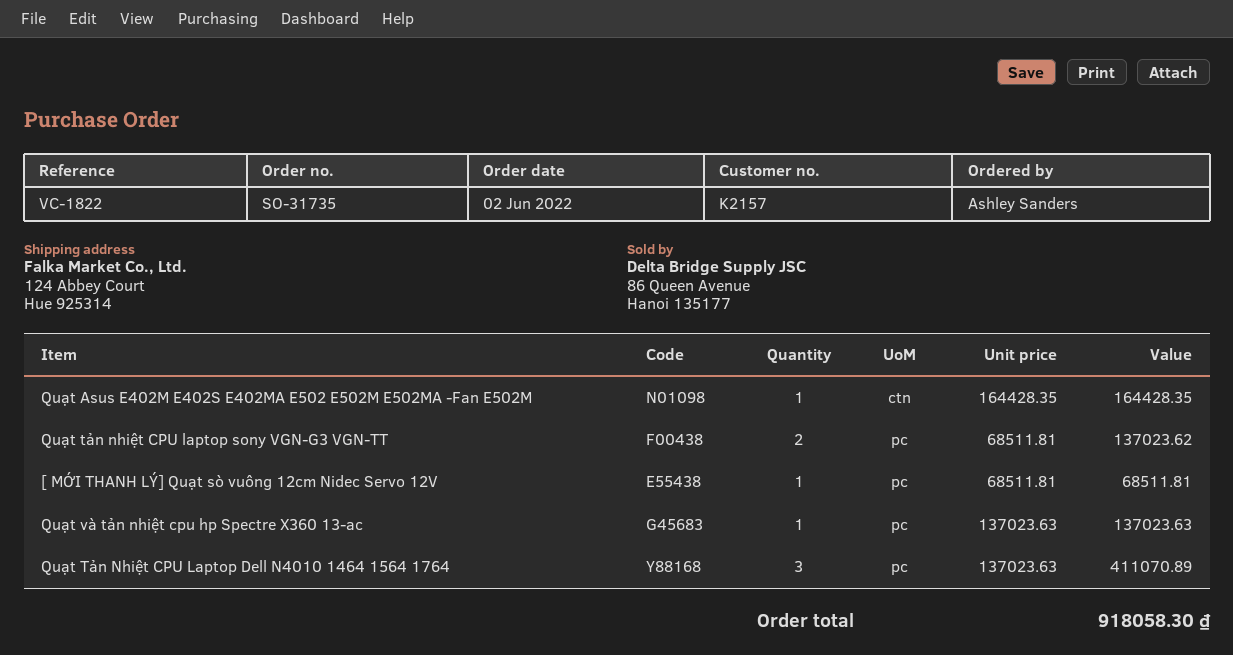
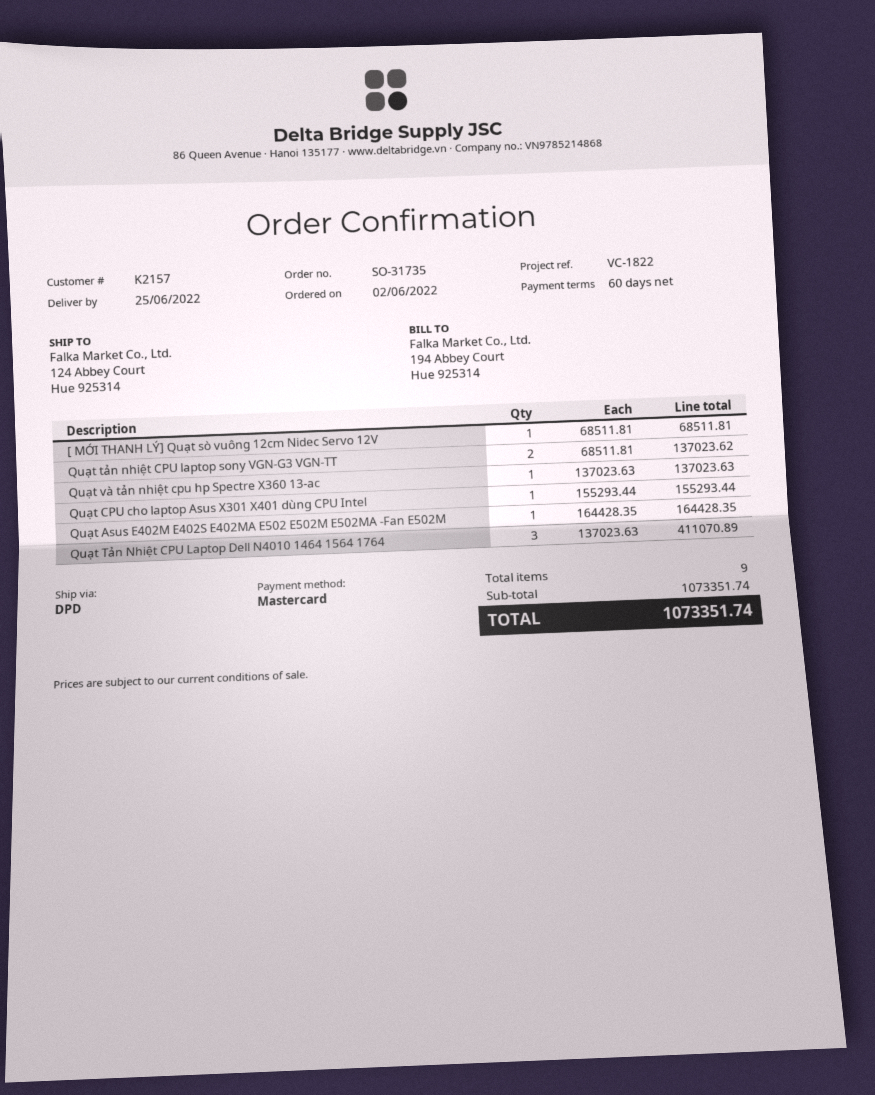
Quạt CPU cho laptop Asus X301 X401 dùng CPU Intel: none -> 1 x 155293.44 = 155293.44
total: 918058.30 -> 1073351.74

